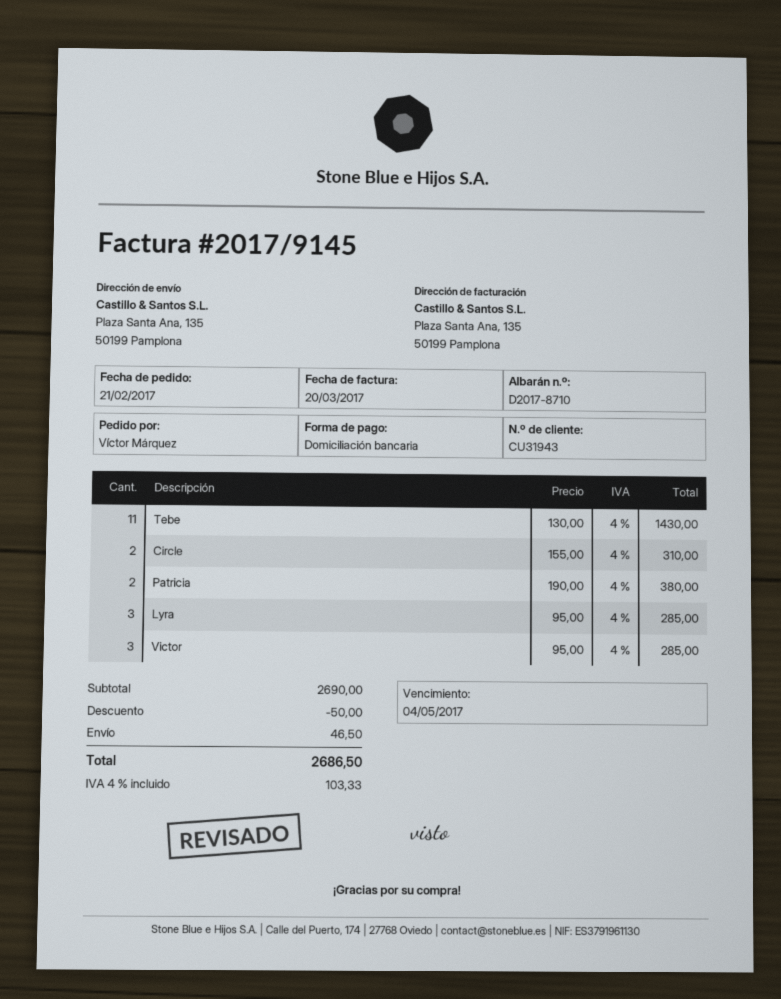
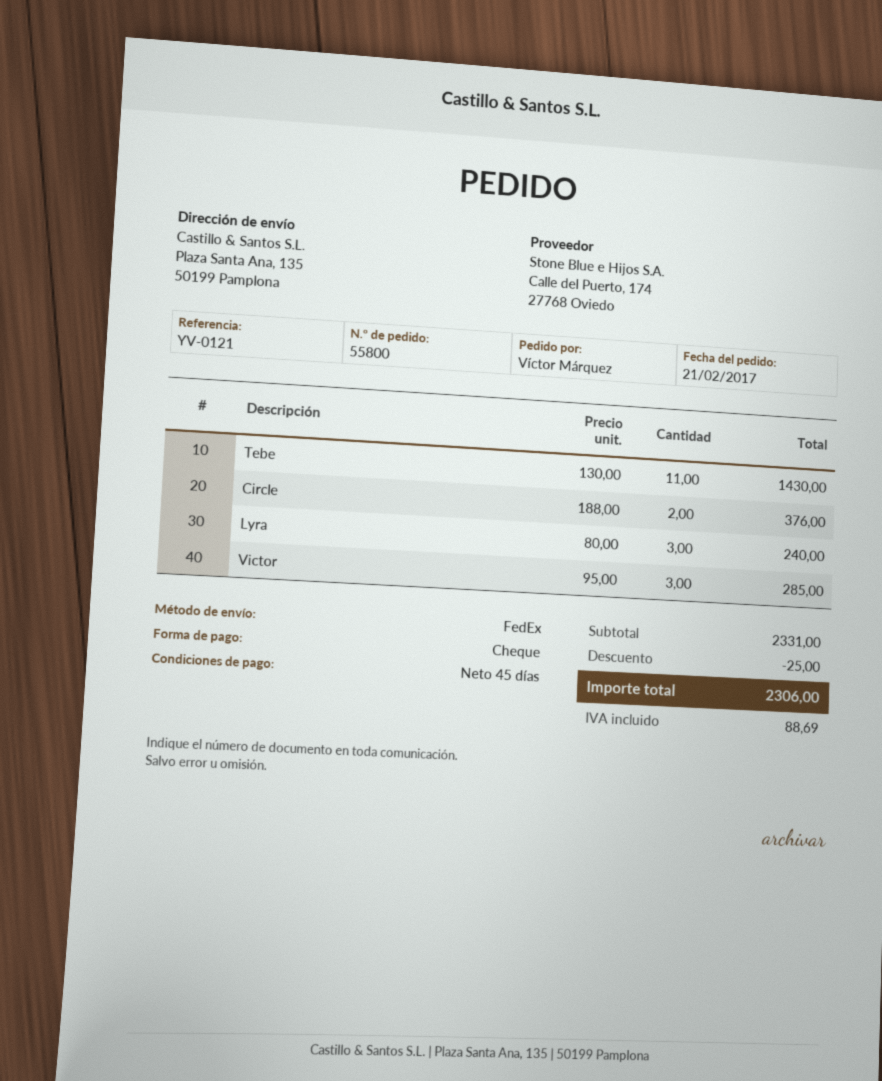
payment method: direct debit -> cheque
Circle: 2 x 155.00 = 310.00 -> 2 x 188.00 = 376.00
Patricia: 2 x 190.00 = 380.00 -> none
Lyra: 3 x 95.00 = 285.00 -> 3 x 80.00 = 240.00
subtotal: 2690.00 -> 2331.00
discount: 50.00 -> 25.00
shipping: 46.50 -> none
tax: 103.33 -> 88.69
total: 2686.50 -> 2306.00

